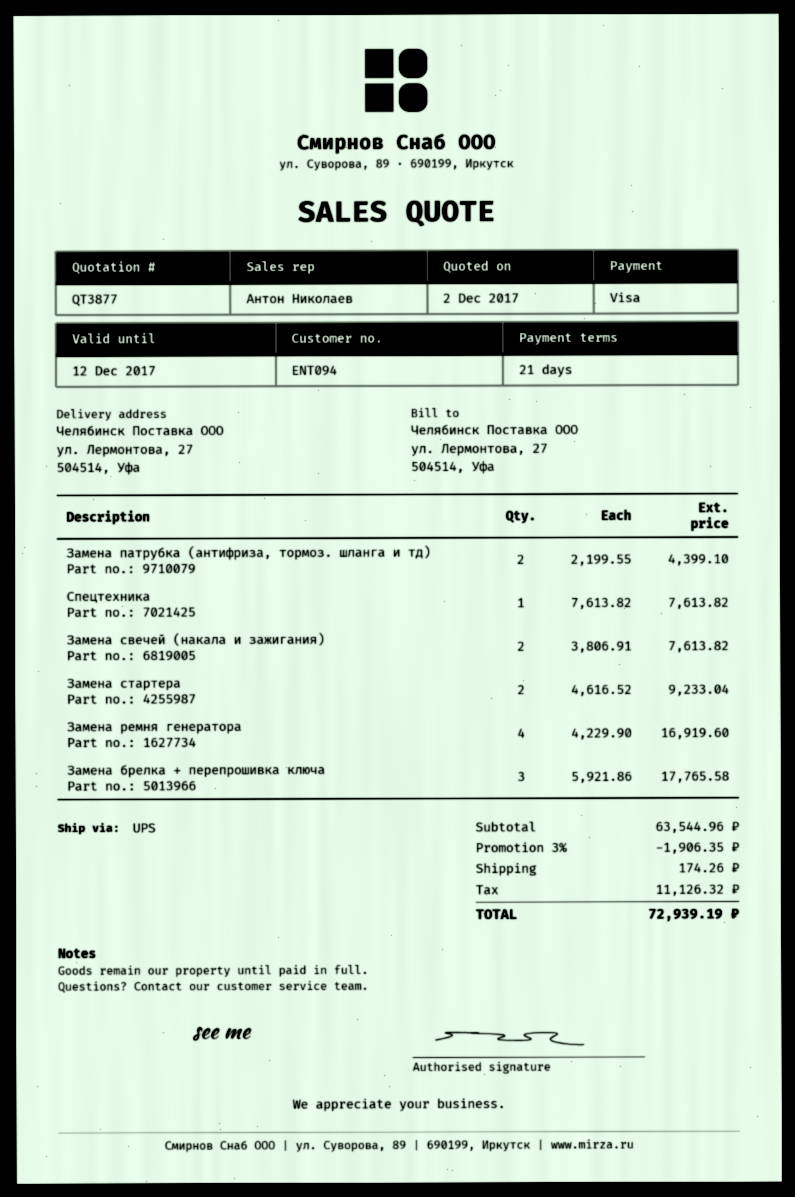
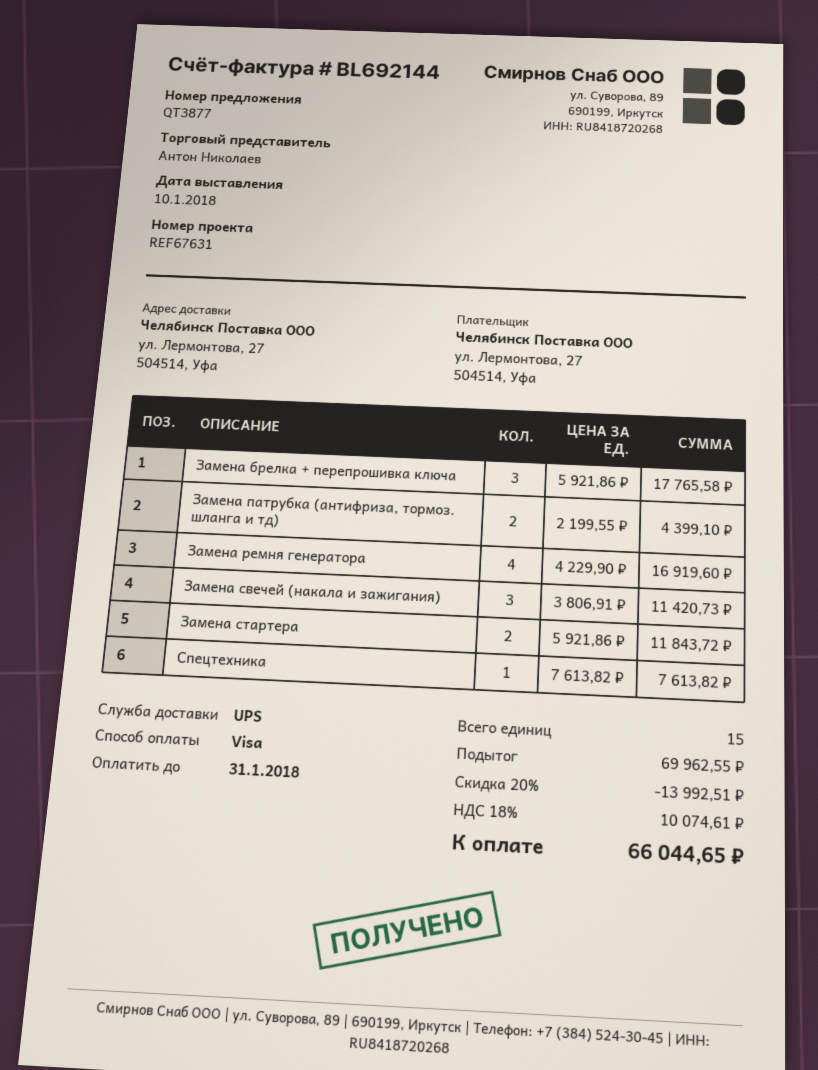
Замена свечей (накала и зажигания): 2 x 3806.91 = 7613.82 -> 3 x 3806.91 = 11420.73
Замена стартера: 2 x 4616.52 = 9233.04 -> 2 x 5921.86 = 11843.72
subtotal: 63544.96 -> 69962.55
discount: 3% = 1906.35 -> 20% = 13992.51
shipping: 174.26 -> none
tax: 11126.32 -> 10074.61
total: 72939.19 -> 66044.65

